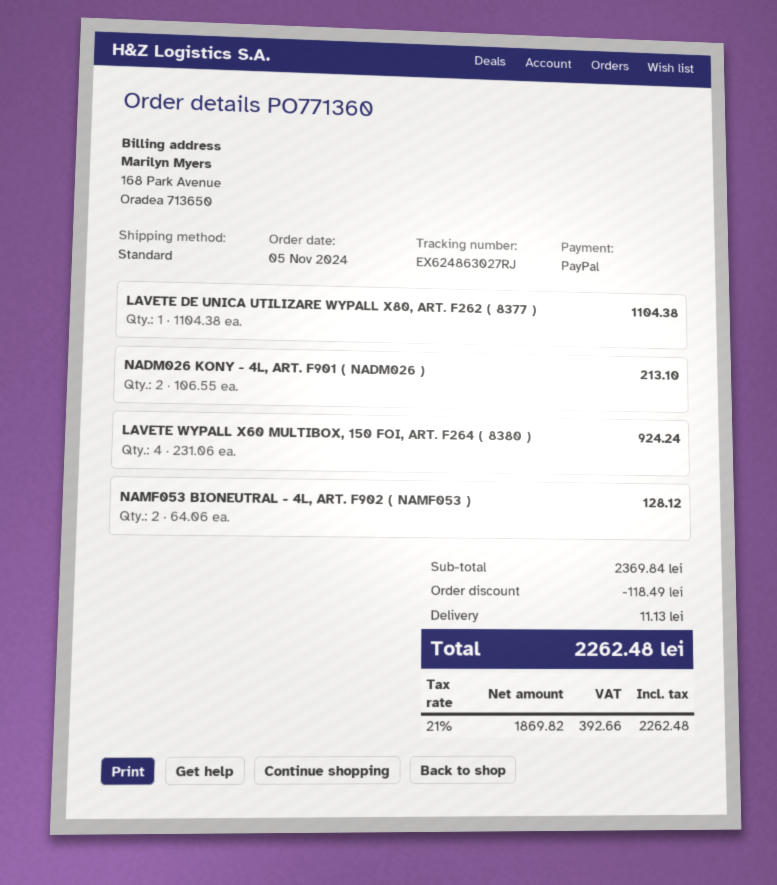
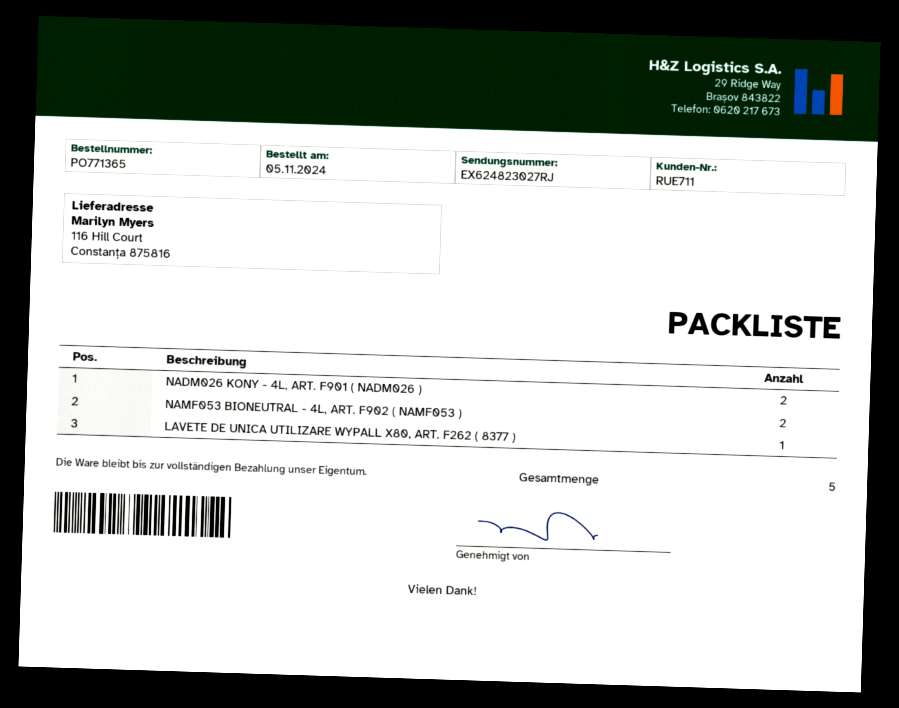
order number: PO771360 -> PO771365
tracking number: EX624863027RJ -> EX624823027RJ
LAVETE WYPALL X60 MULTIBOX, 150 FOI, ART. F264 ( 8380 ): 4 -> none

